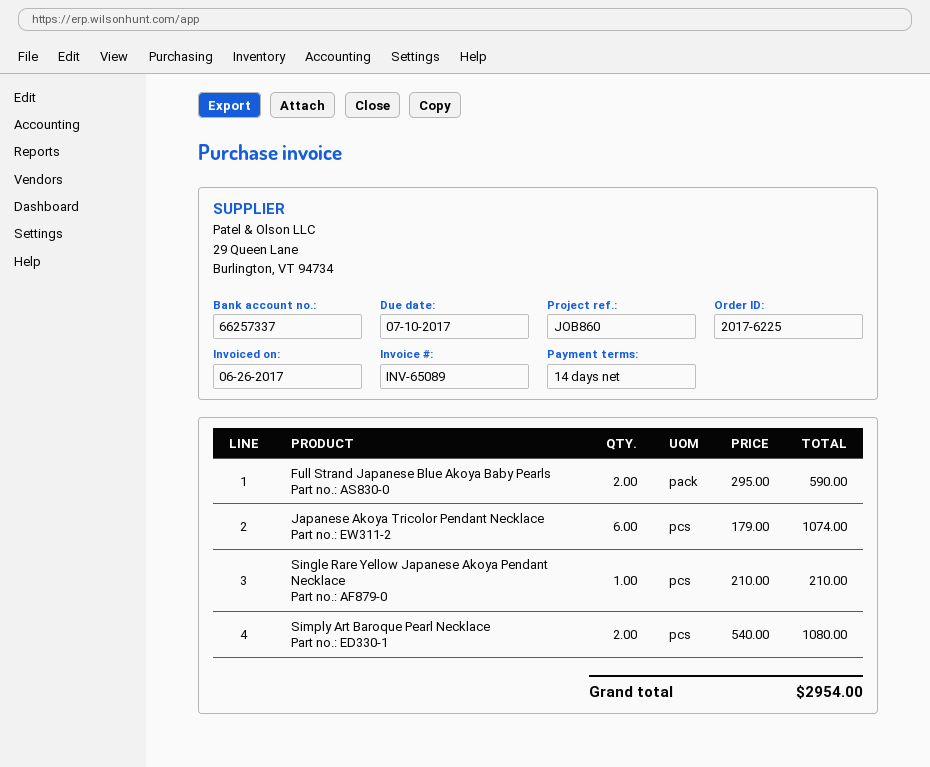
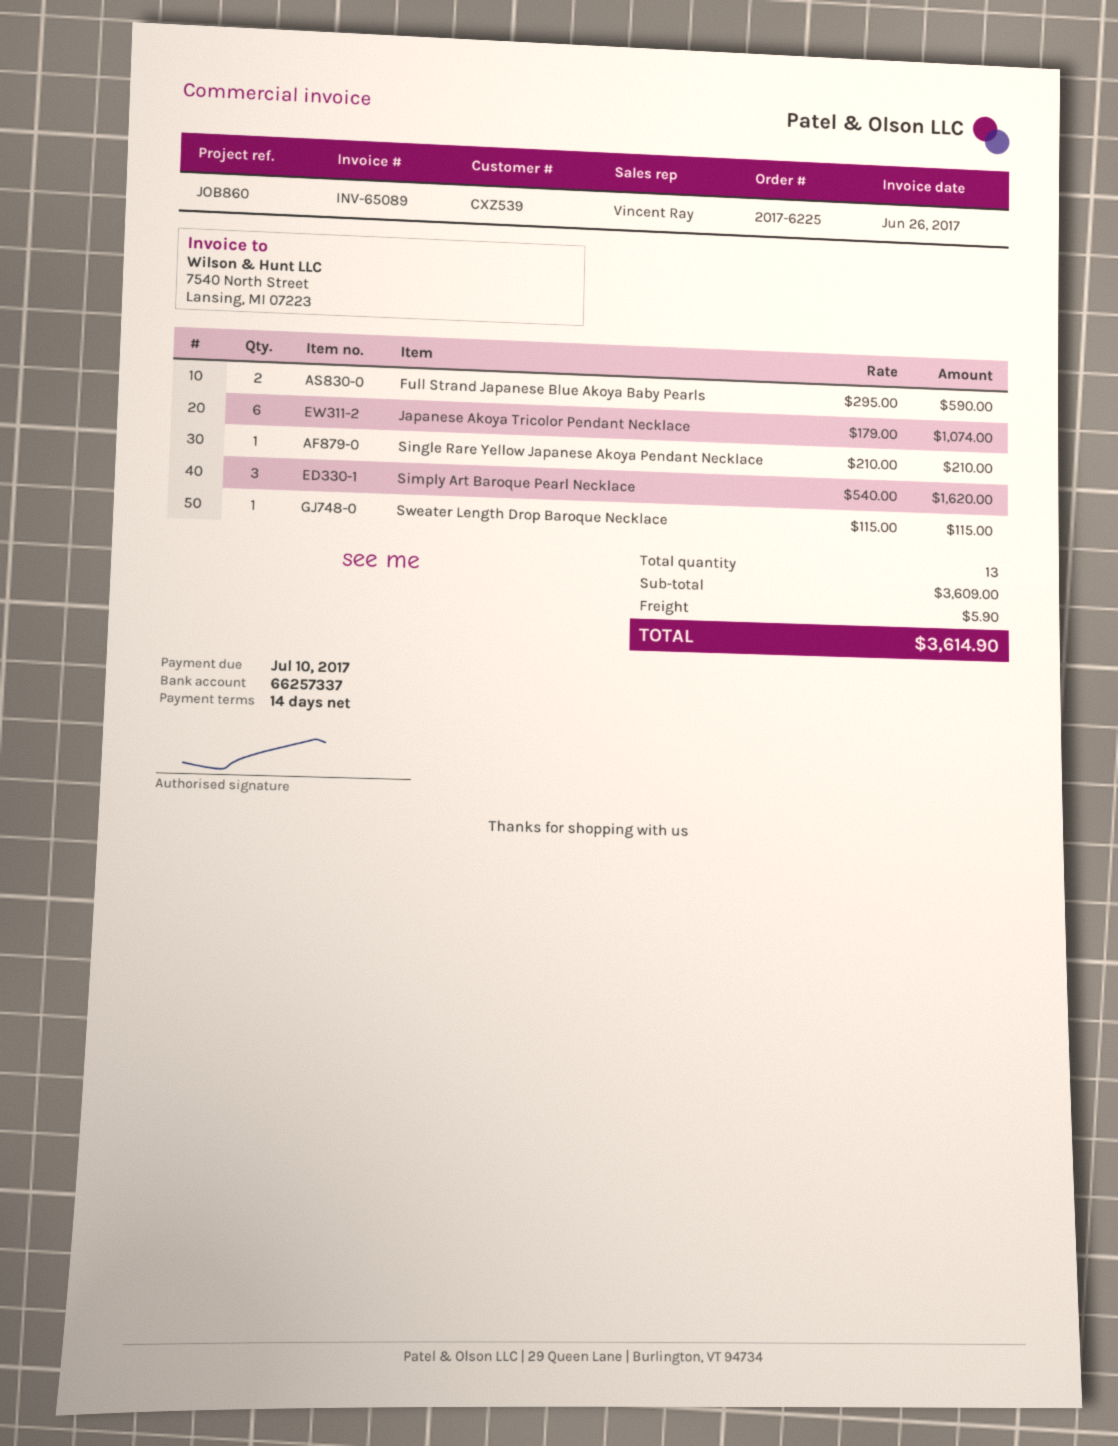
Simply Art Baroque Pearl Necklace: 2 x 540.00 = 1080.00 -> 3 x 540.00 = 1620.00
Sweater Length Drop Baroque Necklace: none -> 1 x 115.00 = 115.00
shipping: none -> 5.90
total: 2954.00 -> 3614.90

